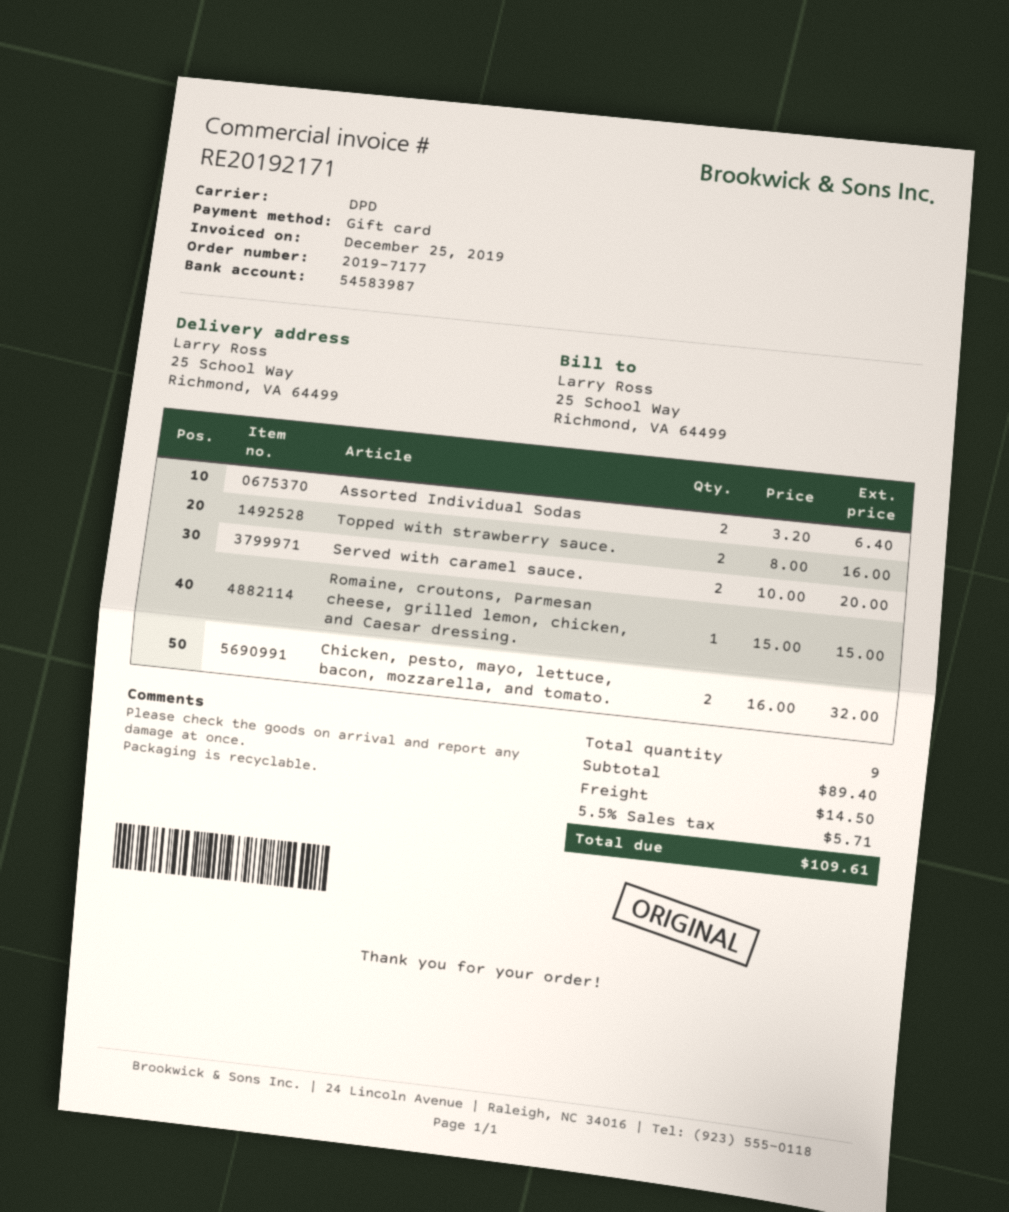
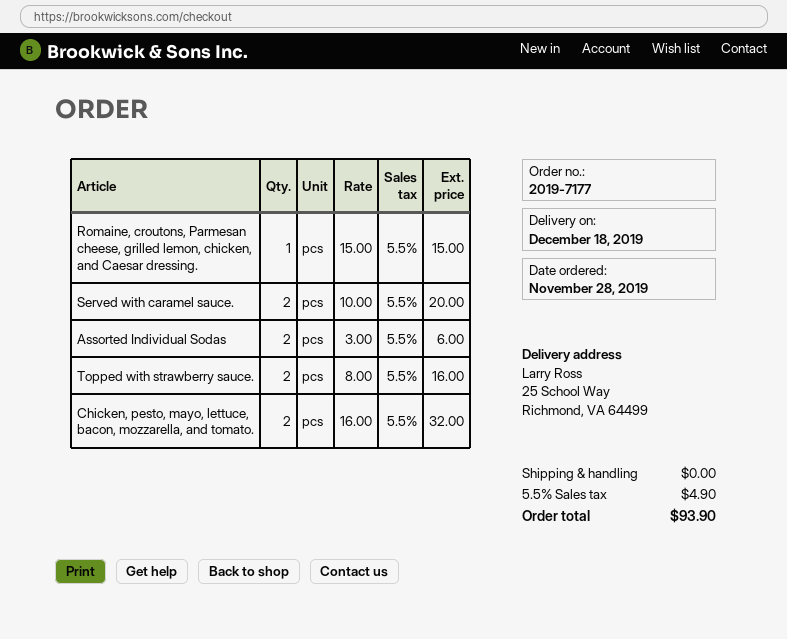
Assorted Individual Sodas: 2 x 3.20 = 6.40 -> 2 x 3.00 = 6.00
shipping: 14.50 -> 0.00
tax: 5.5% = 5.71 -> 5.5% = 4.90
total: 109.61 -> 93.90

